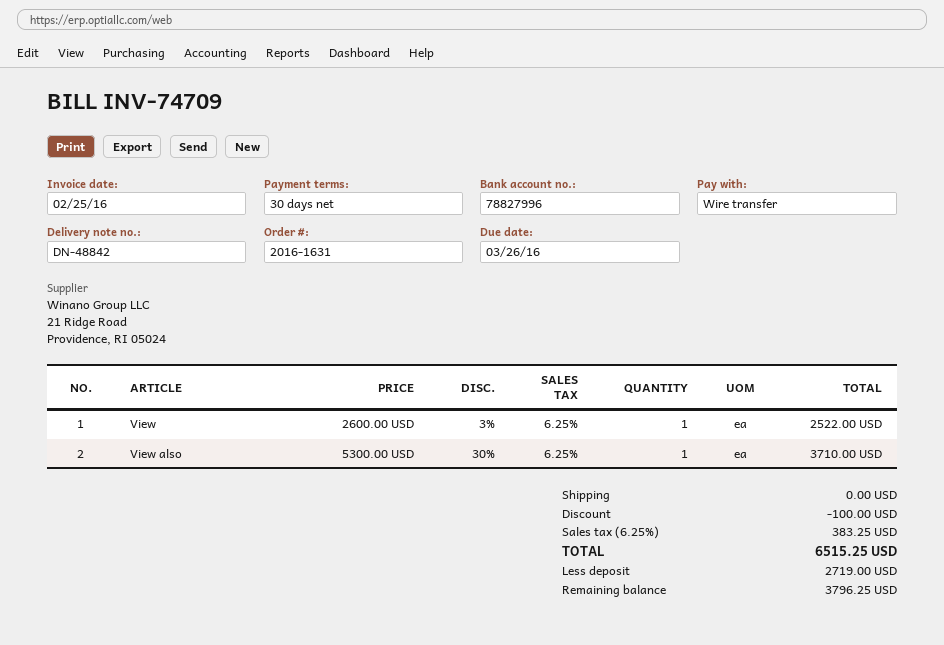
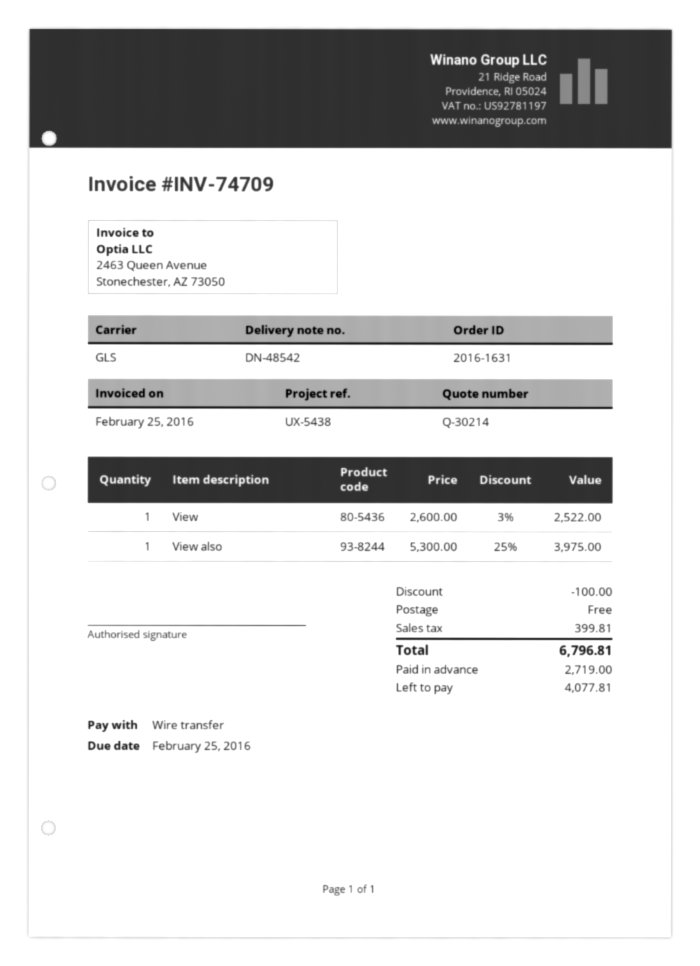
delivery note number: DN-48842 -> DN-48542
due date: 2016-03-26 -> 2016-02-25
View also: 1 x 5300.00 - 30% = 3710.00 -> 1 x 5300.00 - 25% = 3975.00
tax: 383.25 -> 399.81
total: 6515.25 -> 6796.81
balance: 3796.25 -> 4077.81

